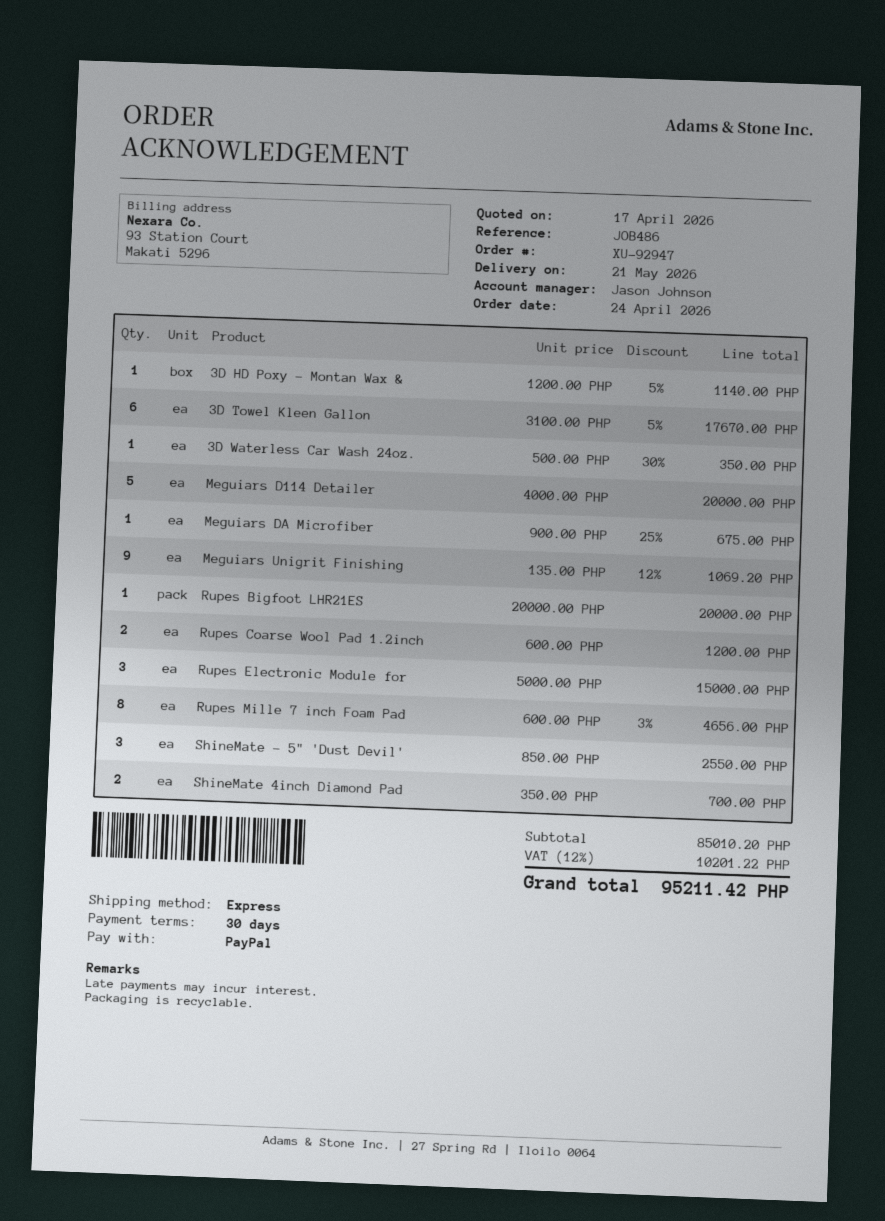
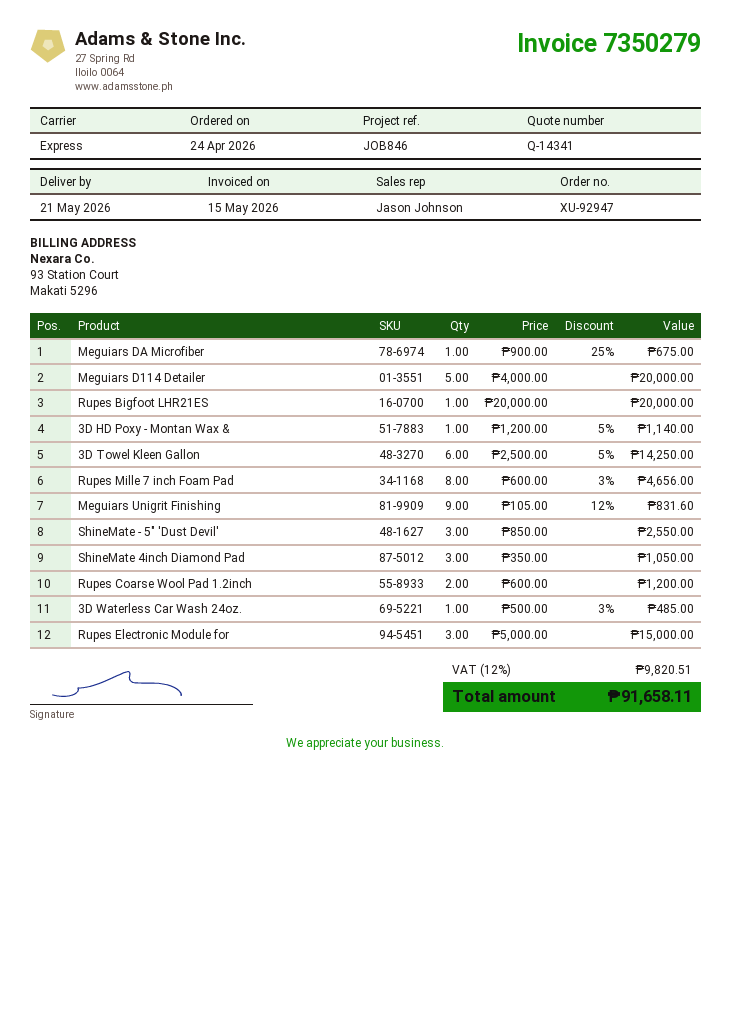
reference: JOB486 -> JOB846
3D Towel Kleen Gallon: 6 x 3100.00 - 5% = 17670.00 -> 6 x 2500.00 - 5% = 14250.00
3D Waterless Car Wash 24oz.: 1 x 500.00 - 30% = 350.00 -> 1 x 500.00 - 3% = 485.00
Meguiars Unigrit Finishing: 9 x 135.00 - 12% = 1069.20 -> 9 x 105.00 - 12% = 831.60
ShineMate 4inch Diamond Pad: 2 x 350.00 = 700.00 -> 3 x 350.00 = 1050.00
tax: 12% = 10201.22 -> 12% = 9820.51
total: 95211.42 -> 91658.11

